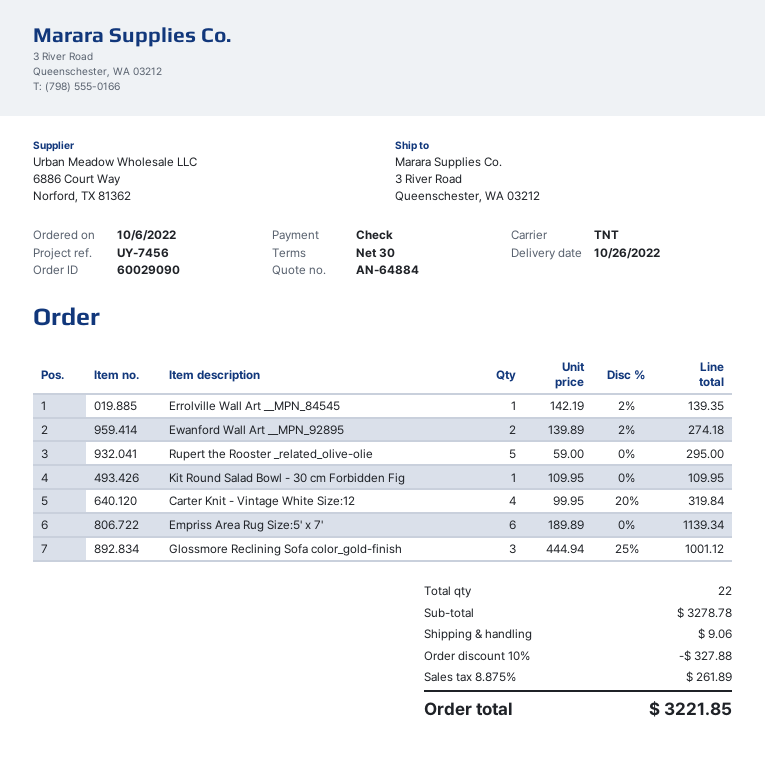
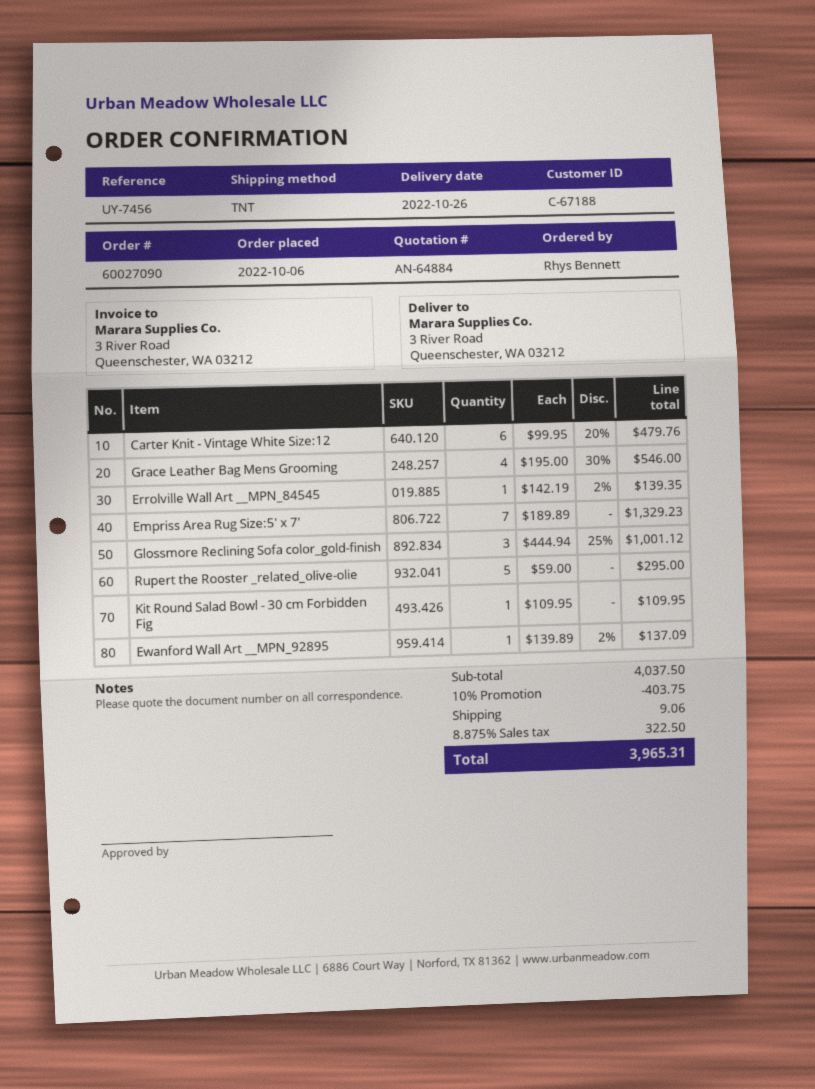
order number: 60029090 -> 60027090
Ewanford Wall Art __MPN_92895: 2 x 139.89 - 2% = 274.18 -> 1 x 139.89 - 2% = 137.09
Carter Knit - Vintage White Size:12: 4 x 99.95 - 20% = 319.84 -> 6 x 99.95 - 20% = 479.76
Empriss Area Rug Size:5' x 7': 6 x 189.89 = 1139.34 -> 7 x 189.89 = 1329.23
Grace Leather Bag Mens Grooming: none -> 4 x 195.00 - 30% = 546.00
subtotal: 3278.78 -> 4037.50
discount: 10% = 327.88 -> 10% = 403.75
tax: 8.875% = 261.89 -> 8.875% = 322.50
total: 3221.85 -> 3965.31

